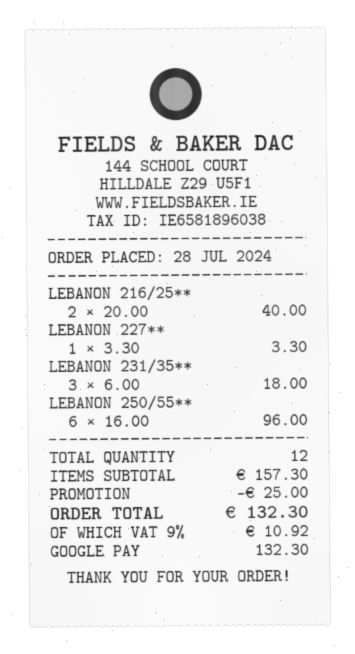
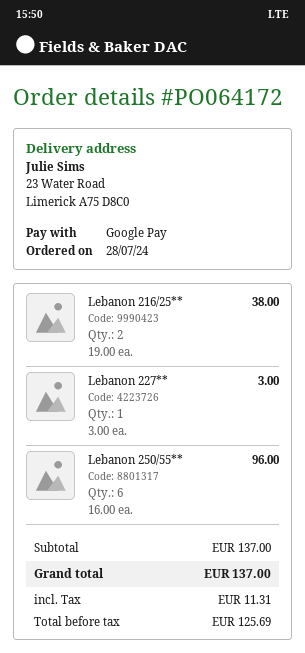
LEBANON 216/25**: 2 x 20.00 = 40.00 -> 2 x 19.00 = 38.00
LEBANON 227**: 1 x 3.30 = 3.30 -> 1 x 3.00 = 3.00
LEBANON 231/35**: 3 x 6.00 = 18.00 -> none
subtotal: 157.30 -> 137.00
discount: 25.00 -> none
tax: 10.92 -> 11.31
total: 132.30 -> 137.00

